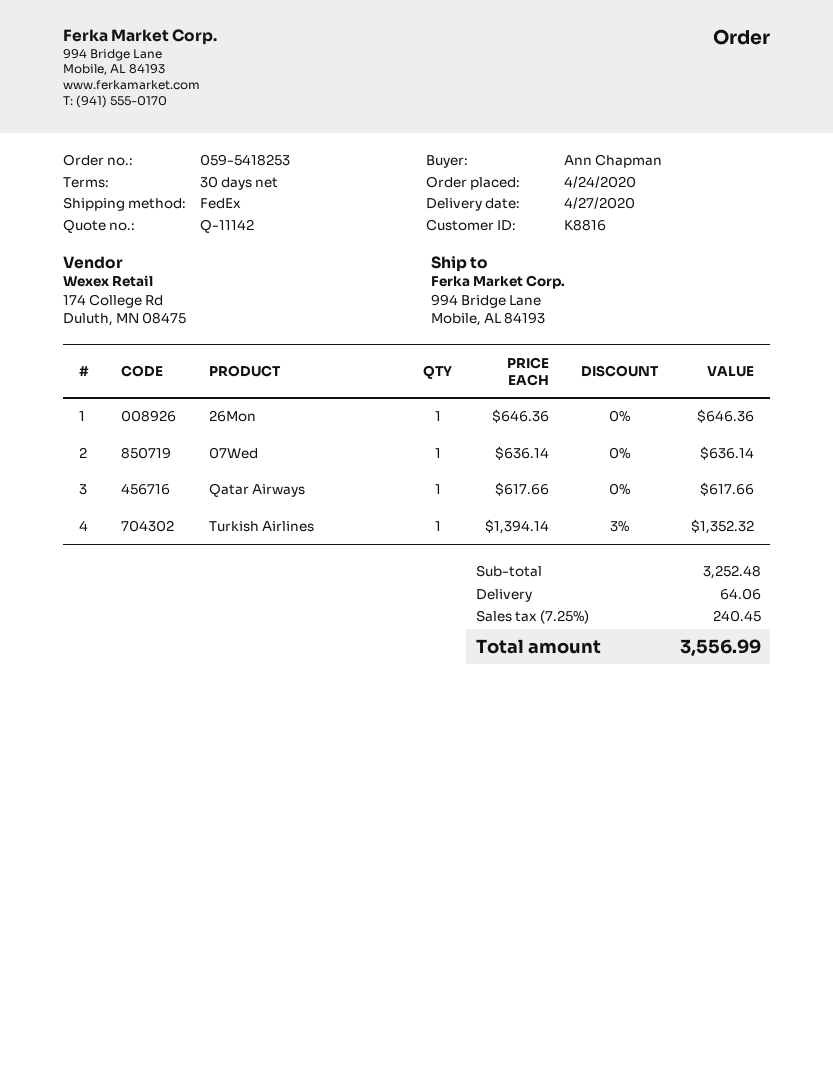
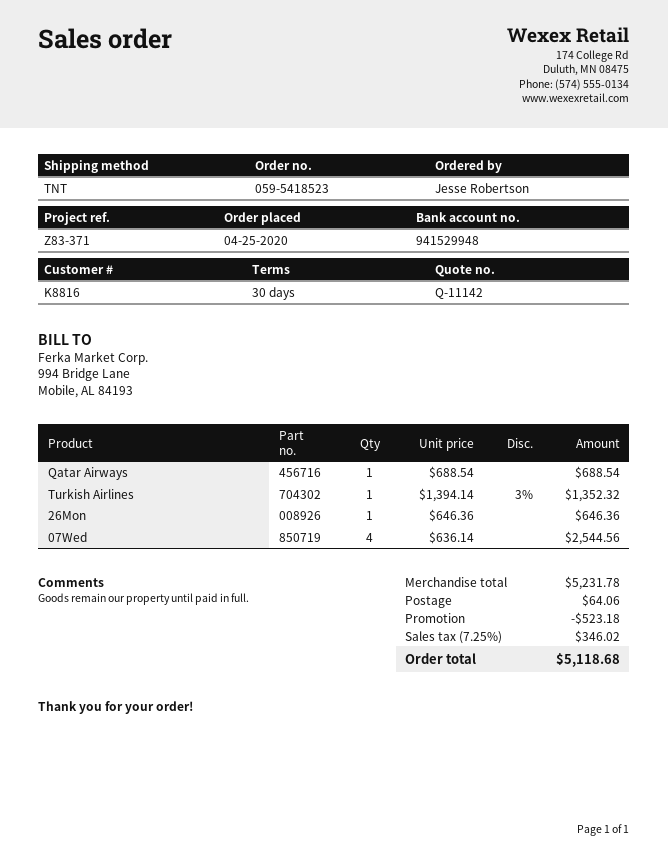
order number: 059-5418253 -> 059-5418523
order date: 2020-04-24 -> 2020-04-25
ordered by: Ann Chapman -> Jesse Robertson
shipping method: FedEx -> TNT
07Wed: 1 x 636.14 = 636.14 -> 4 x 636.14 = 2544.56
Qatar Airways: 1 x 617.66 = 617.66 -> 1 x 688.54 = 688.54
subtotal: 3252.48 -> 5231.78
discount: none -> 523.18
tax: 7.25% = 240.45 -> 7.25% = 346.02
total: 3556.99 -> 5118.68

